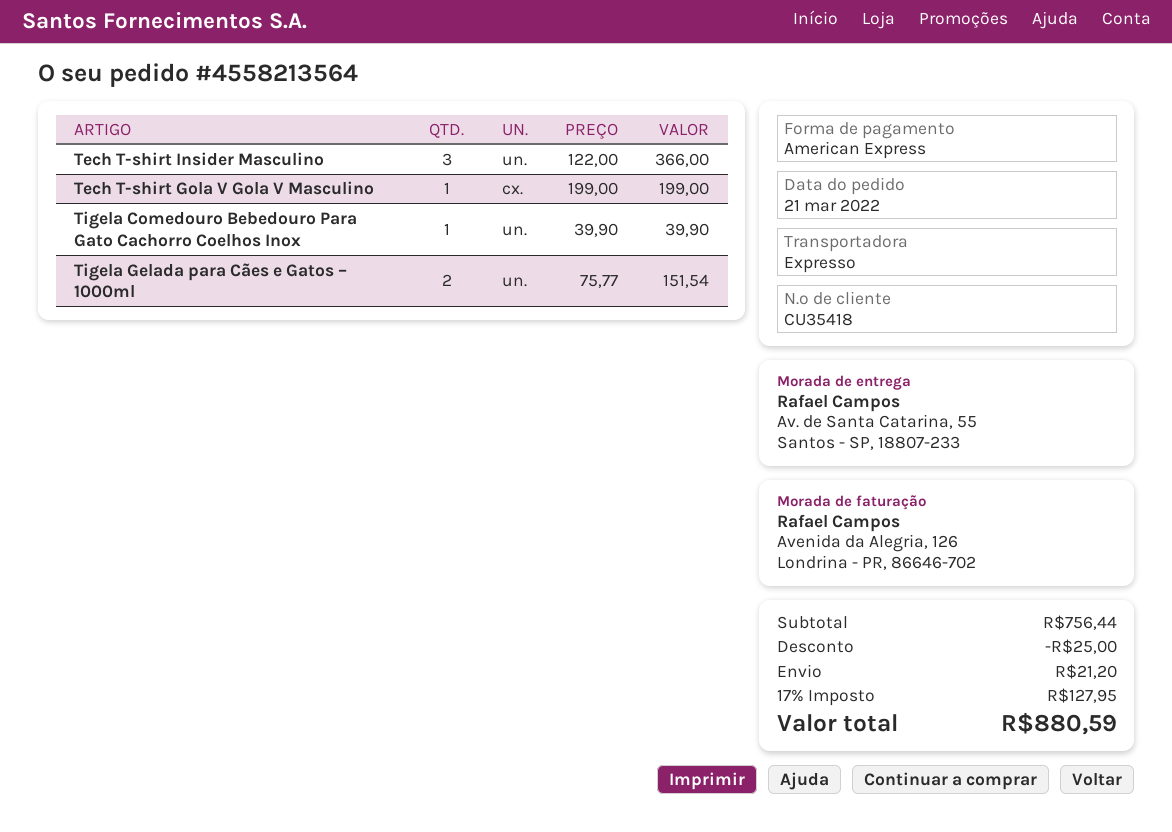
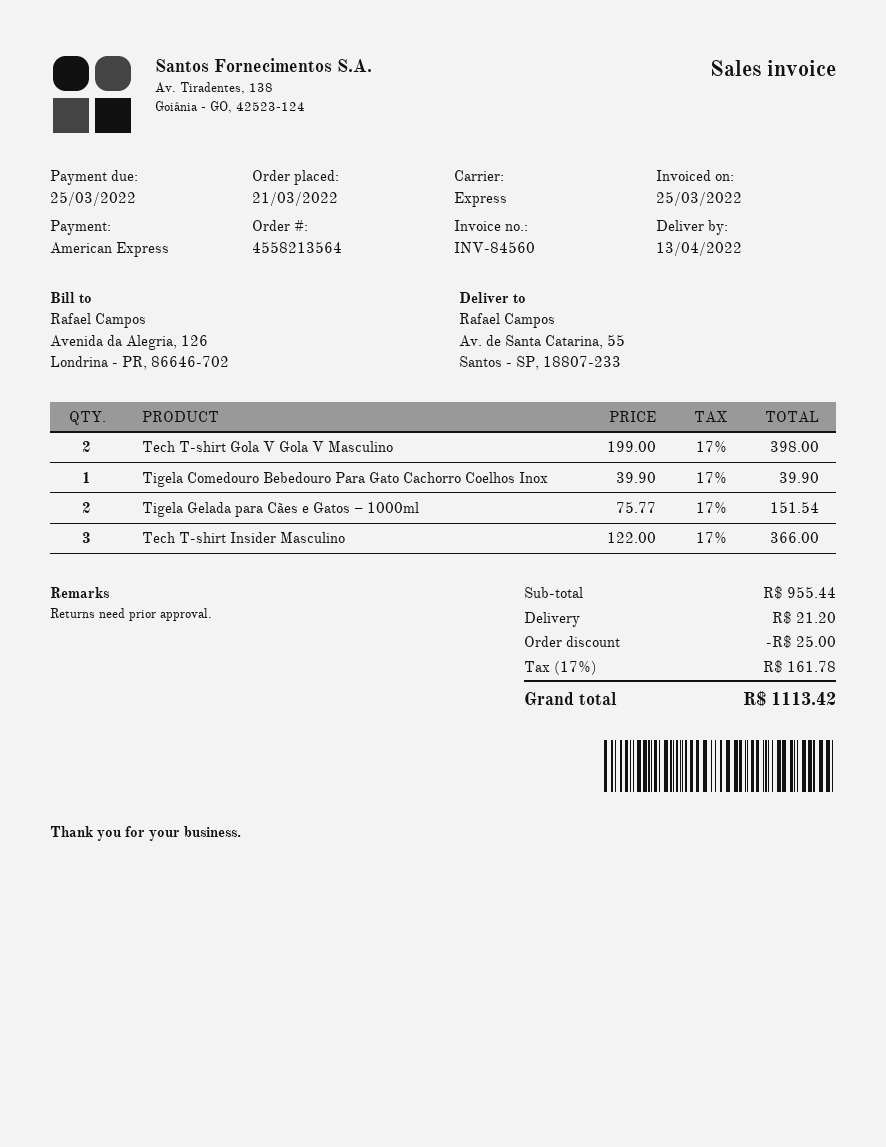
Tech T-shirt Gola V Gola V Masculino: 1 x 199.00 = 199.00 -> 2 x 199.00 = 398.00
subtotal: 756.44 -> 955.44
tax: 17% = 127.95 -> 17% = 161.78
total: 880.59 -> 1113.42

